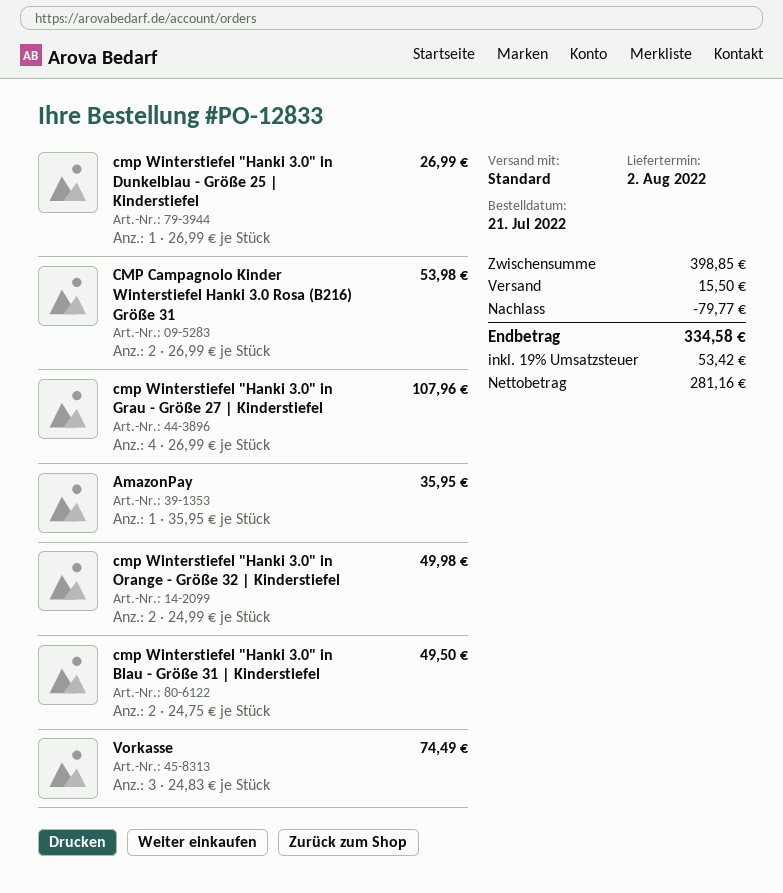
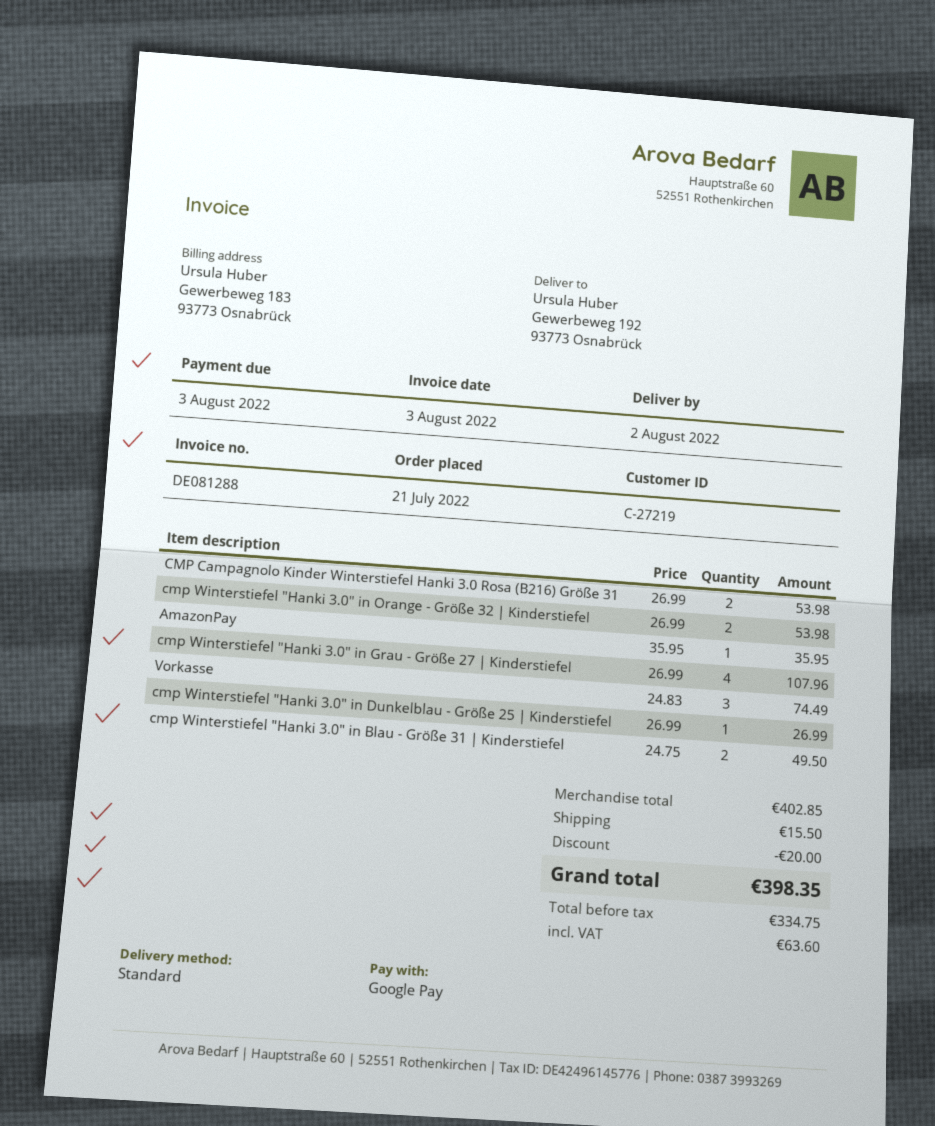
cmp Winterstiefel "Hanki 3.0" in Orange - Größe 32 | Kinderstiefel: 2 x 24.99 = 49.98 -> 2 x 26.99 = 53.98
subtotal: 398.85 -> 402.85
discount: 79.77 -> 20.00
net: 281.16 -> 334.75
tax: 53.42 -> 63.60
total: 334.58 -> 398.35

